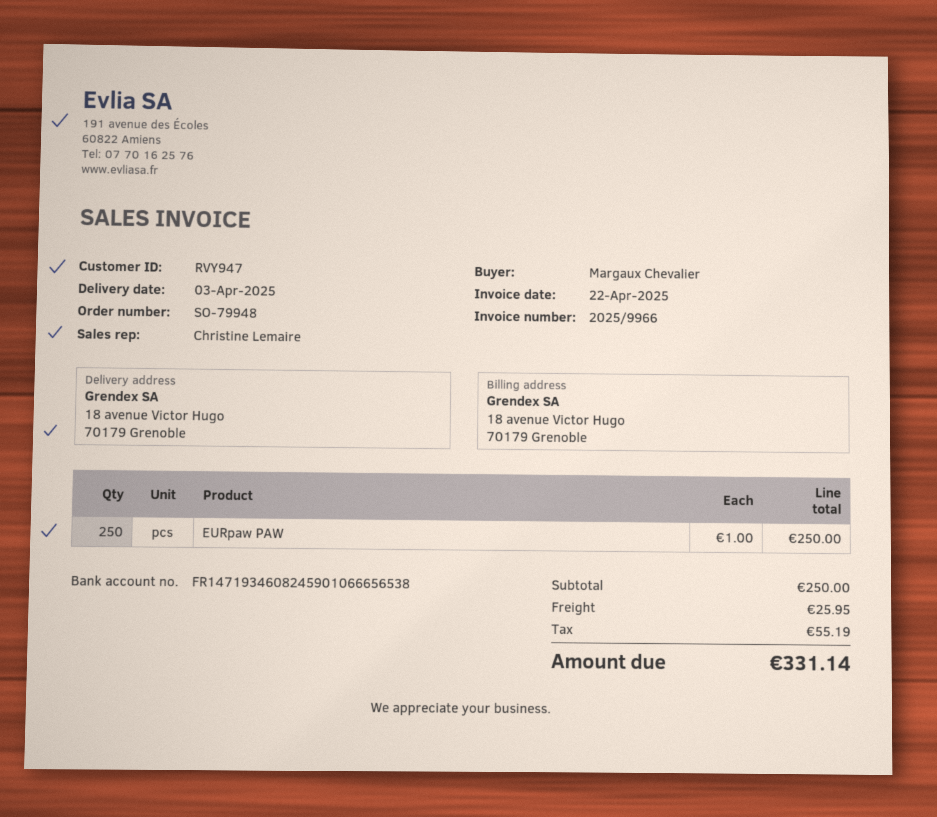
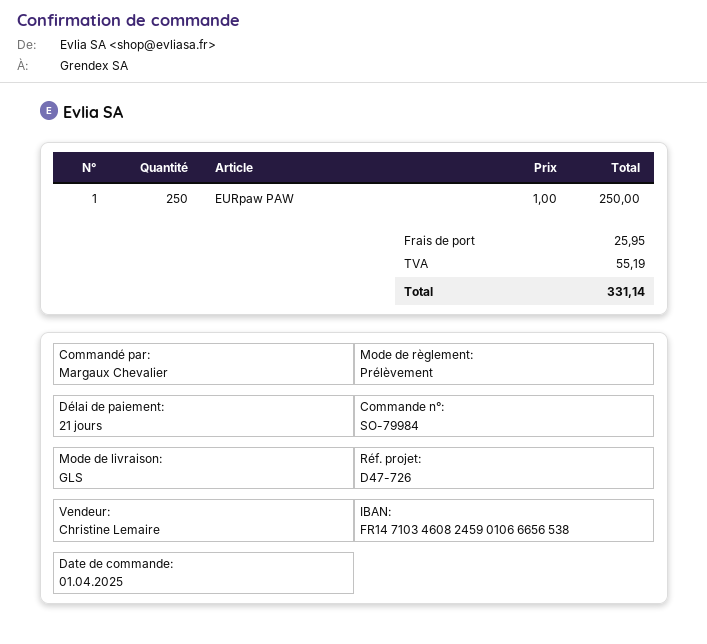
order number: SO-79948 -> SO-79984
bank account: FR1471934608245901066656538 -> FR1471034608245901066656538

